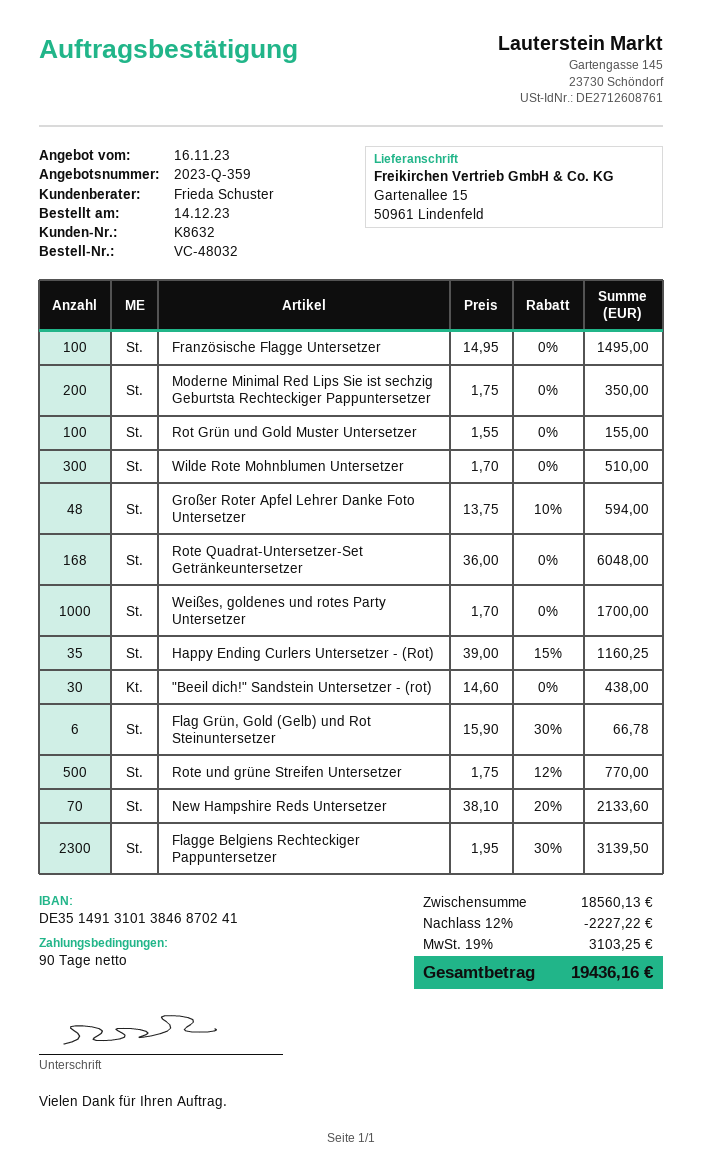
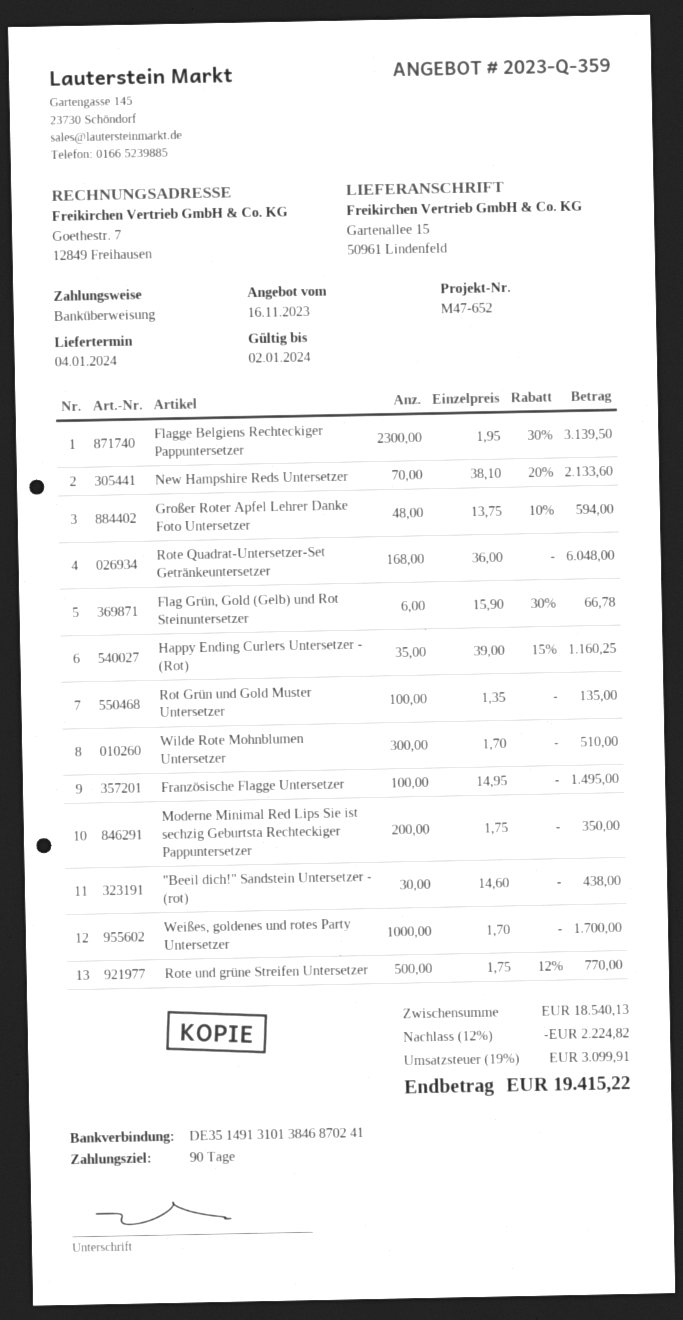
Rot Grün und Gold Muster Untersetzer: 100 x 1.55 = 155.00 -> 100 x 1.35 = 135.00
subtotal: 18560.13 -> 18540.13
discount: 12% = 2227.22 -> 12% = 2224.82
tax: 19% = 3103.25 -> 19% = 3099.91
total: 19436.16 -> 19415.22

